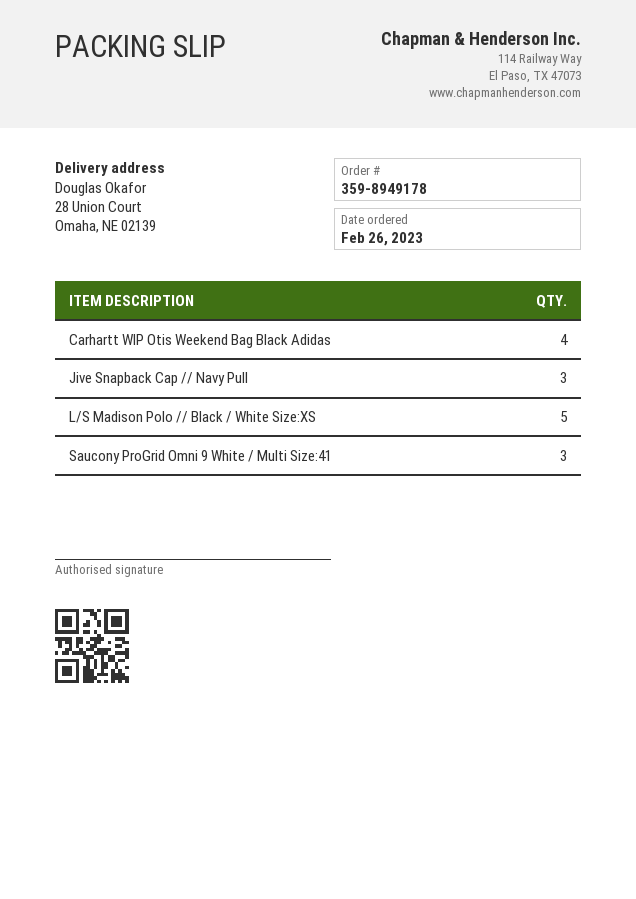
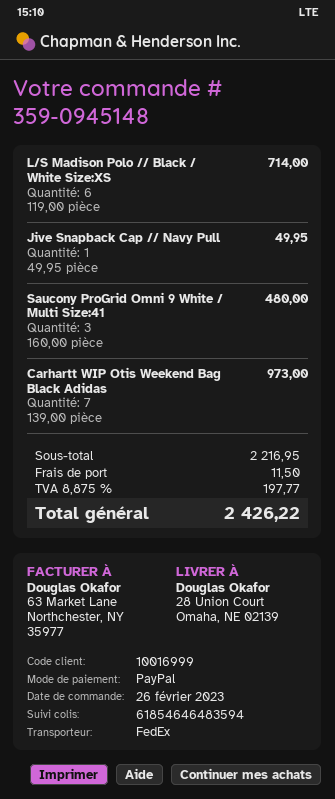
order number: 359-8949178 -> 359-0945148
Carhartt WIP Otis Weekend Bag Black Adidas: 4 -> 7
Jive Snapback Cap // Navy Pull: 3 -> 1
L/S Madison Polo // Black / White Size:XS: 5 -> 6

